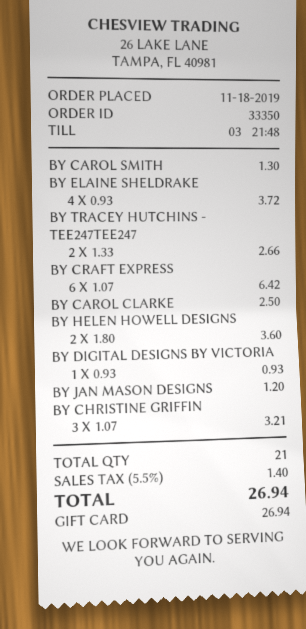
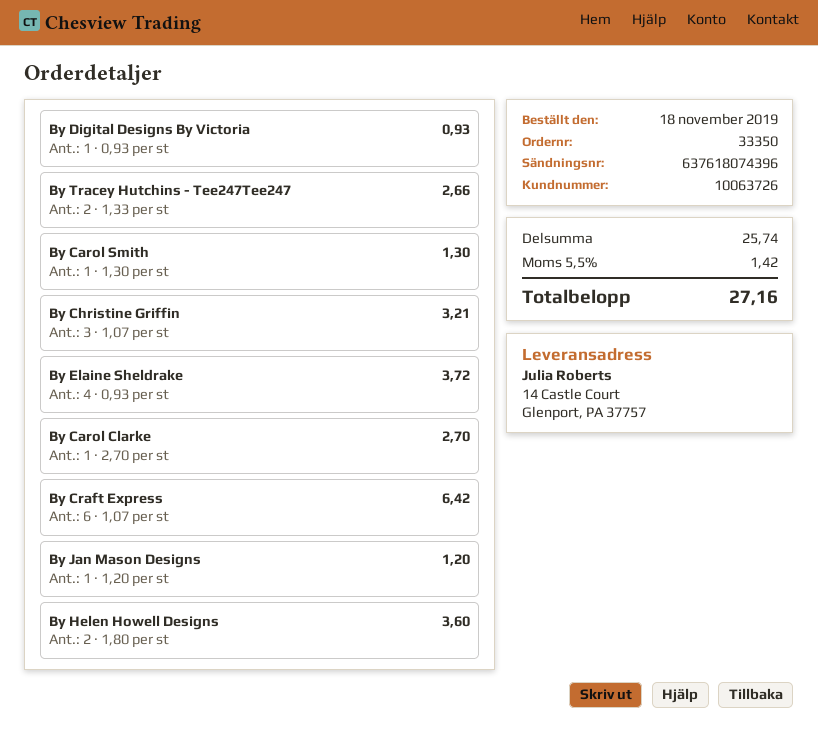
BY CAROL CLARKE: 1 x 2.50 = 2.50 -> 1 x 2.70 = 2.70
tax: 5.5% = 1.40 -> 5.5% = 1.42
total: 26.94 -> 27.16

